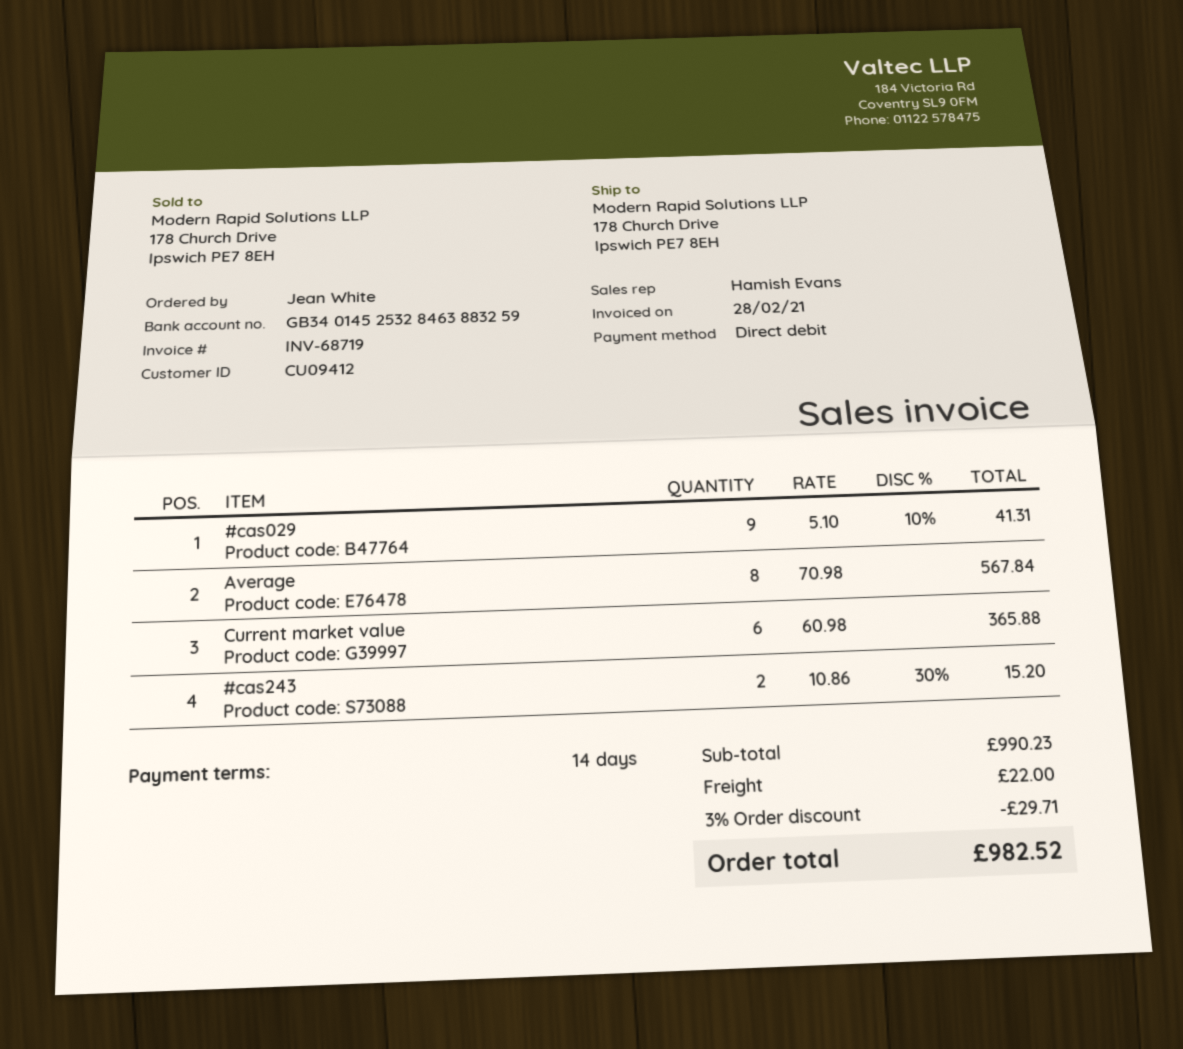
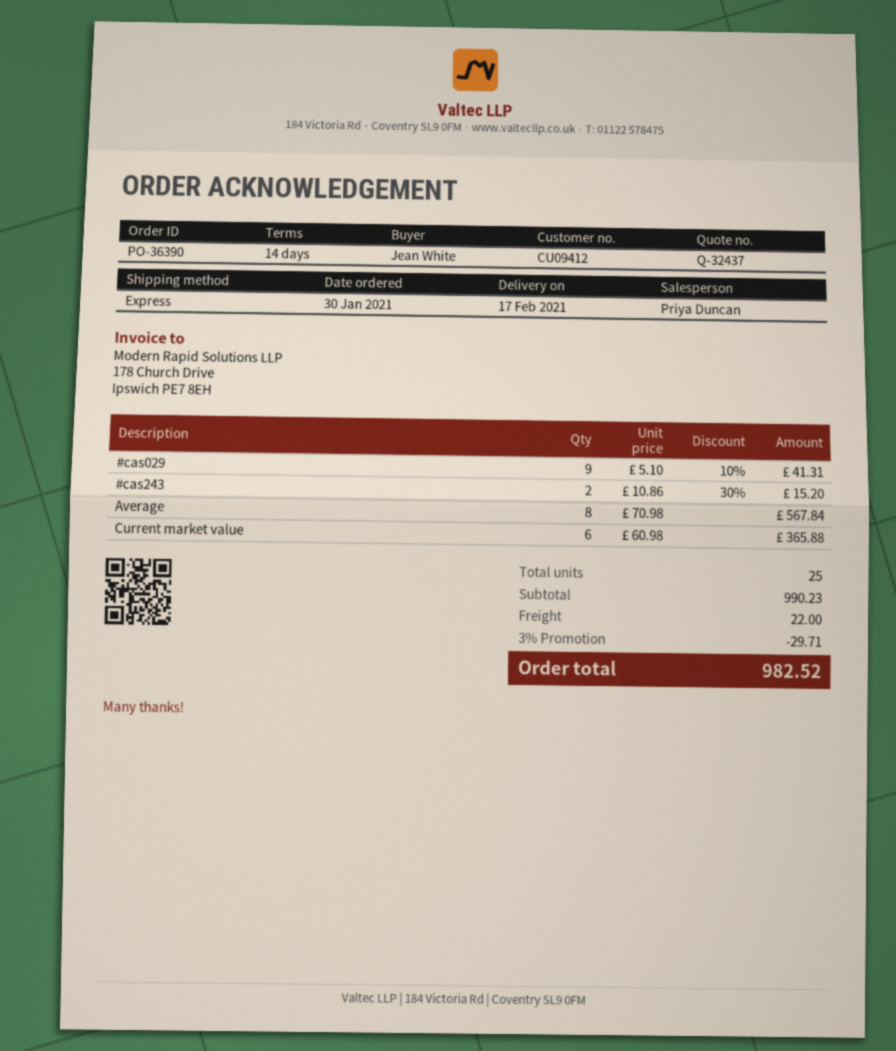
sales rep: Hamish Evans -> Priya Duncan

